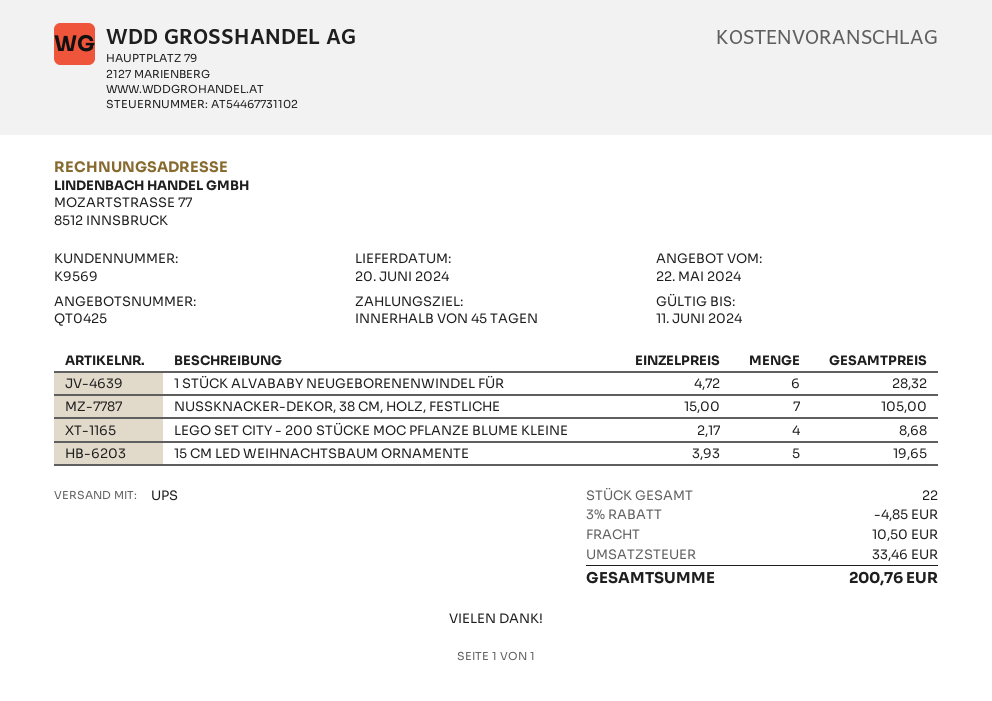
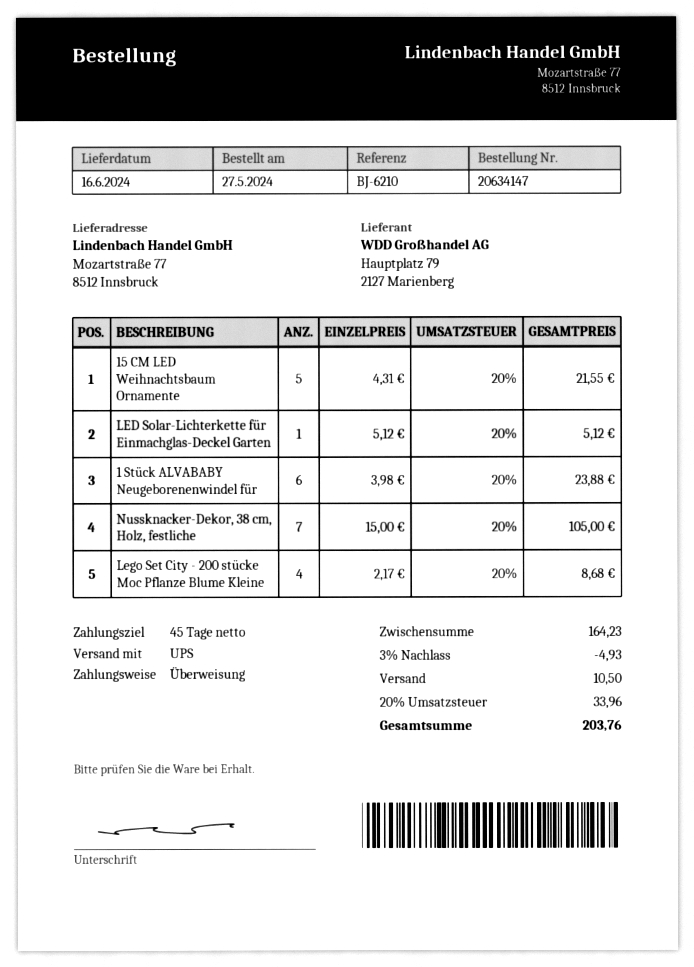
delivery date: 2024-06-20 -> 2024-06-16
1 STÜCK ALVABABY NEUGEBORENENWINDEL FÜR: 6 x 4.72 = 28.32 -> 6 x 3.98 = 23.88
15 CM LED WEIHNACHTSBAUM ORNAMENTE: 5 x 3.93 = 19.65 -> 5 x 4.31 = 21.55
LED Solar-Lichterkette für Einmachglas-Deckel Garten: none -> 1 x 5.12 = 5.12
discount: 3% = 4.85 -> 3% = 4.93
tax: 33.46 -> 33.96
total: 200.76 -> 203.76

